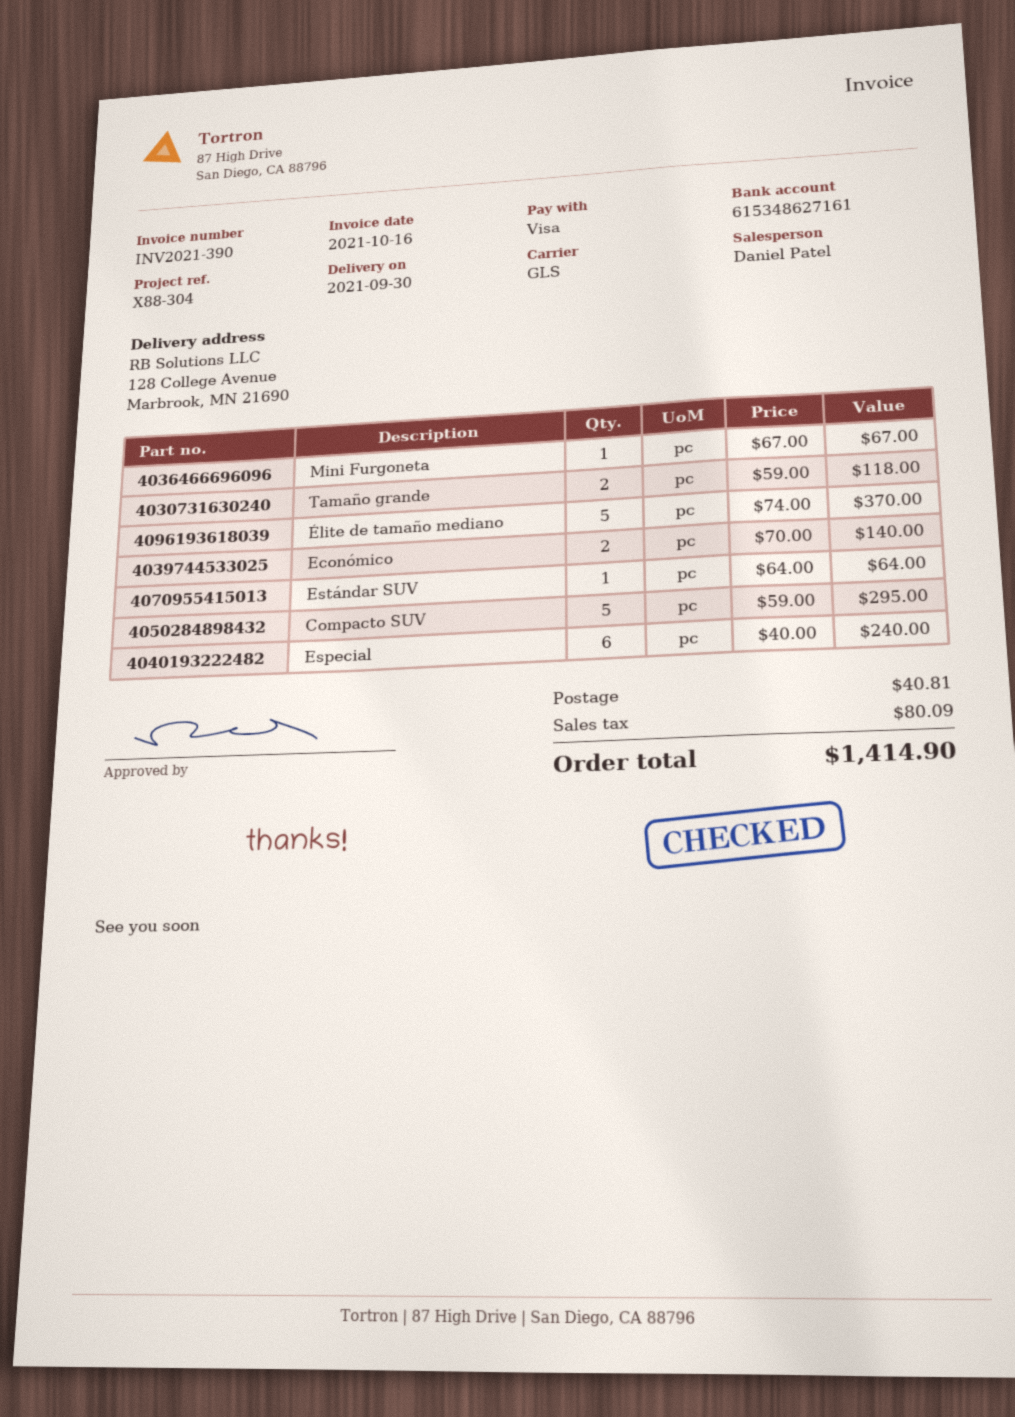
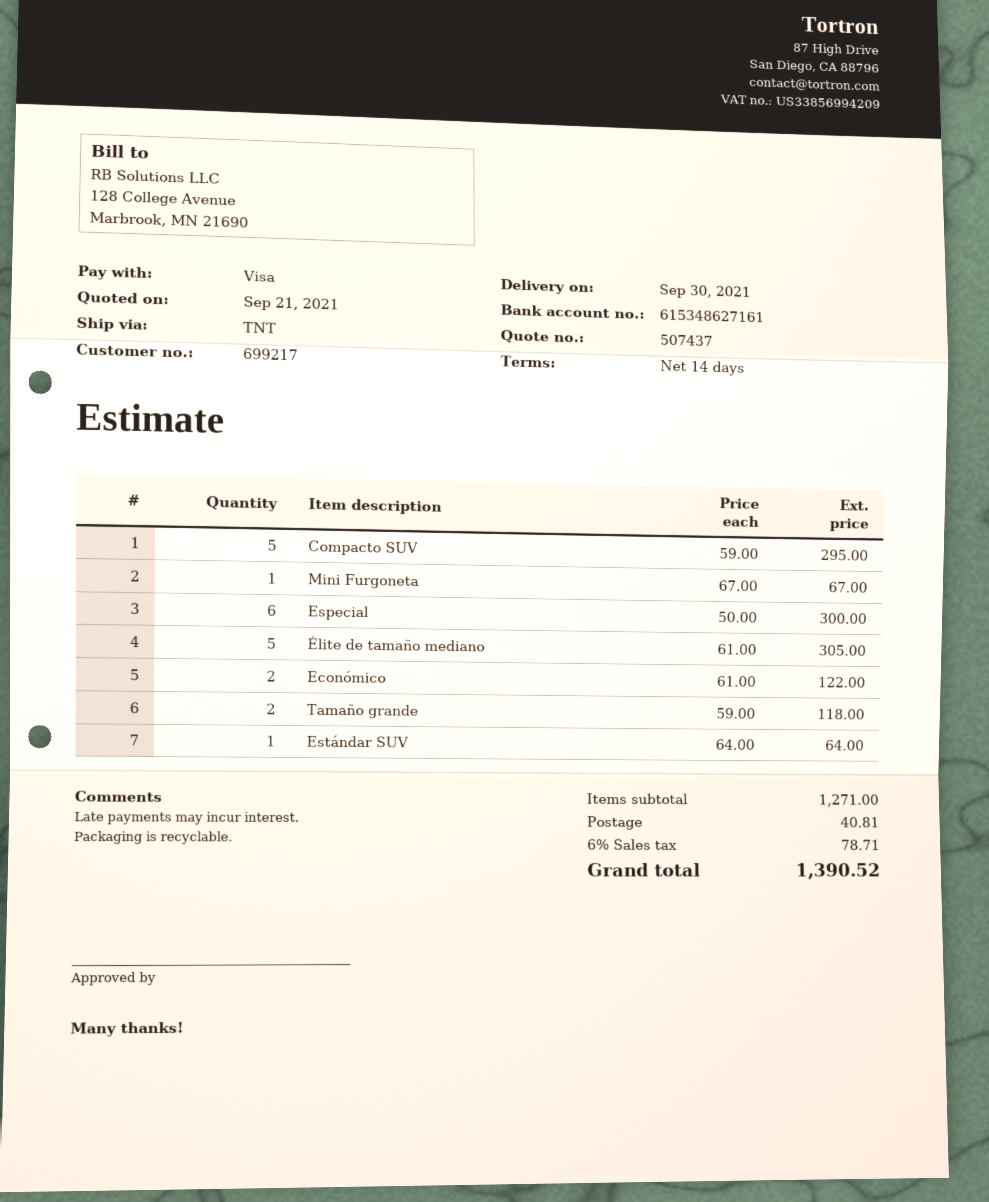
shipping method: GLS -> TNT
Élite de tamaño mediano: 5 x 74.00 = 370.00 -> 5 x 61.00 = 305.00
Económico: 2 x 70.00 = 140.00 -> 2 x 61.00 = 122.00
Especial: 6 x 40.00 = 240.00 -> 6 x 50.00 = 300.00
tax: 80.09 -> 78.71
total: 1414.90 -> 1390.52

